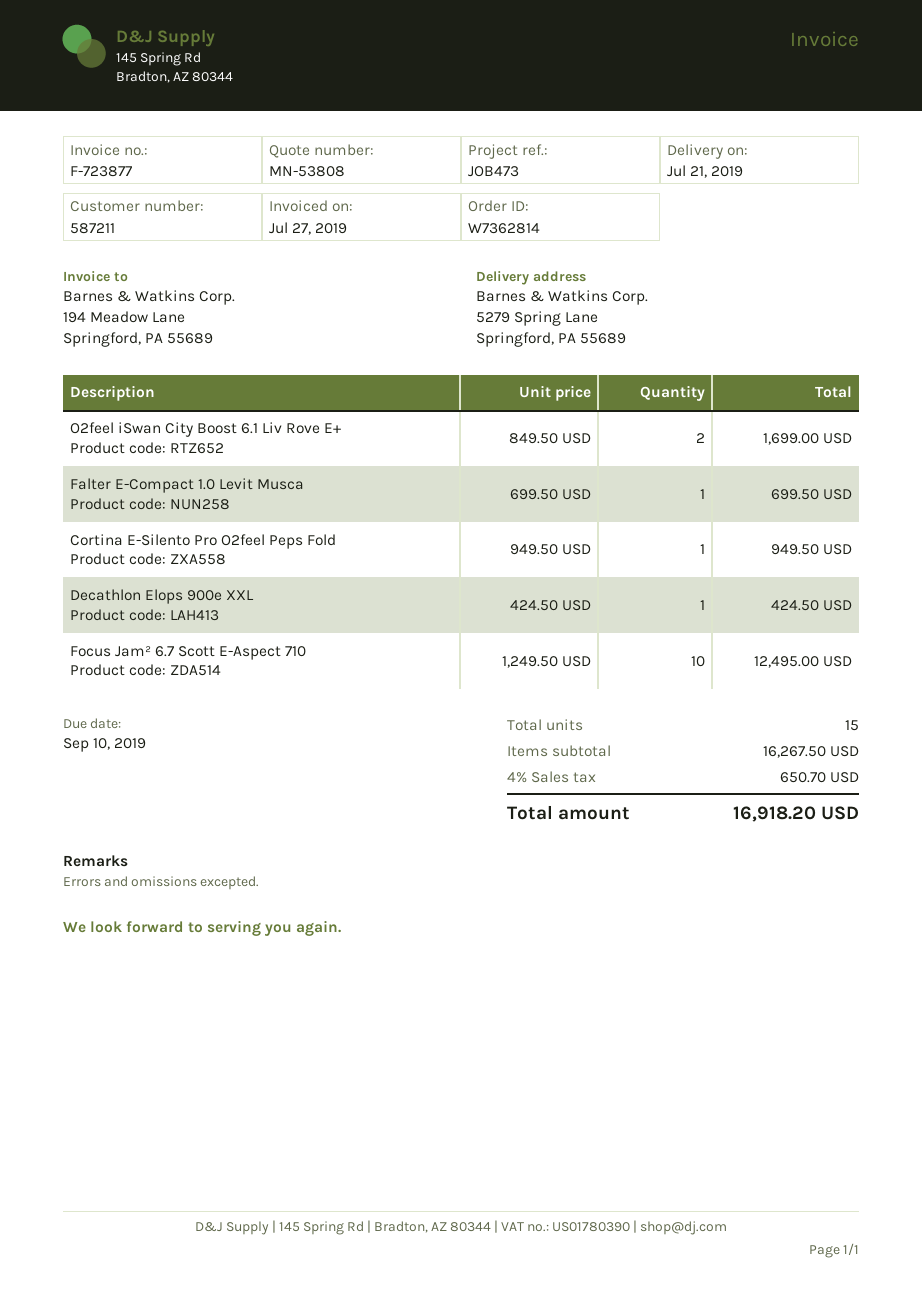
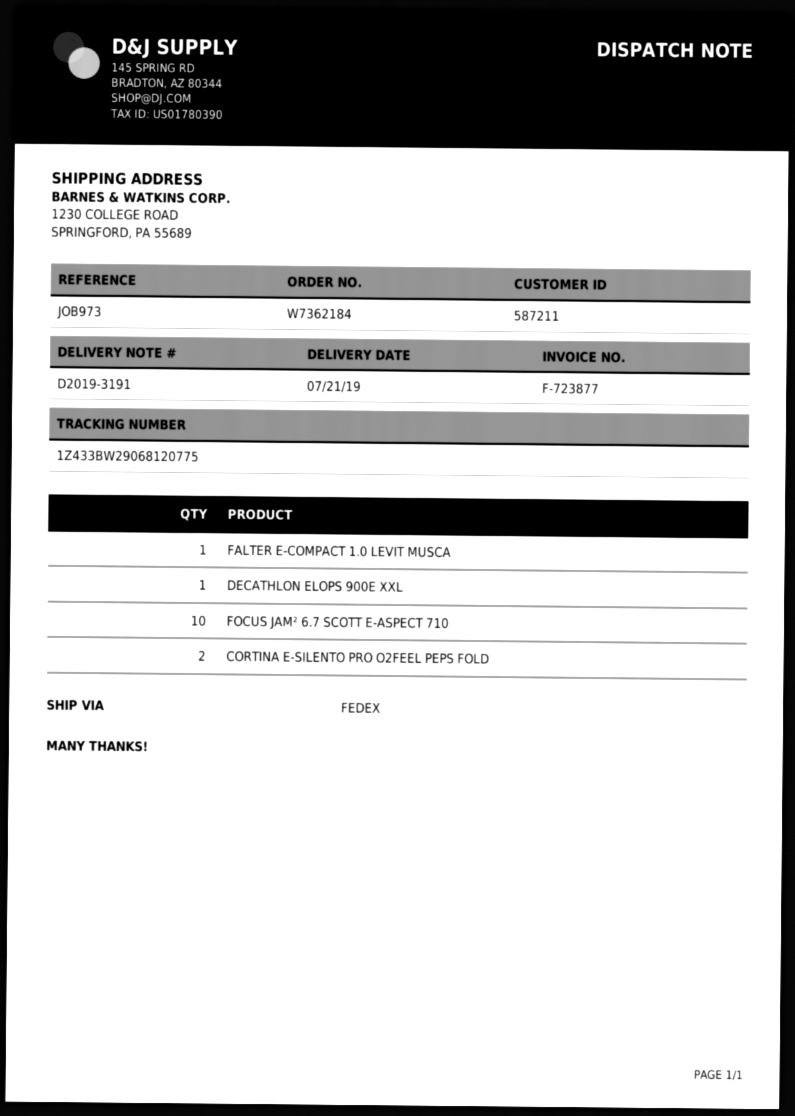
order number: W7362814 -> W7362184
reference: JOB473 -> JOB973
ship to: 5279 Spring Lane, Springford, PA 55689 -> 1230 COLLEGE ROAD, SPRINGFORD, PA 55689
O2feel iSwan City Boost 6.1 Liv Rove E+: 2 -> none
Cortina E-Silento Pro O2feel Peps Fold: 1 -> 2

